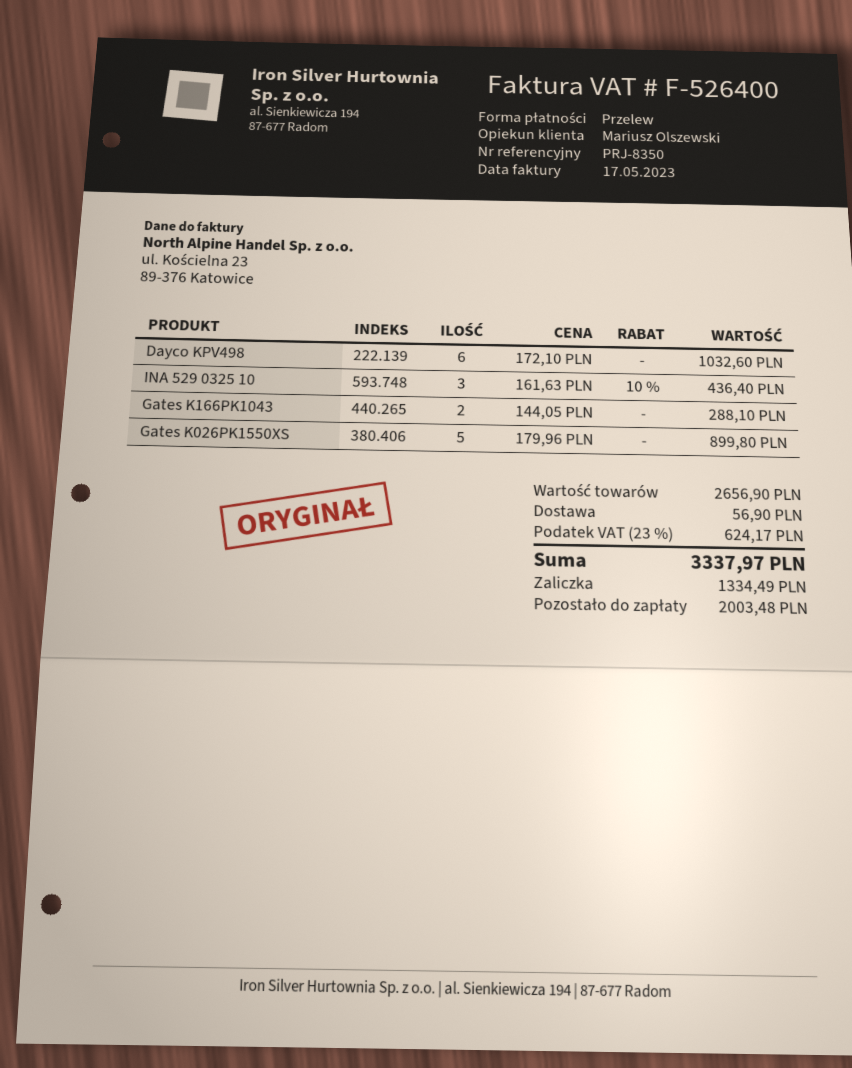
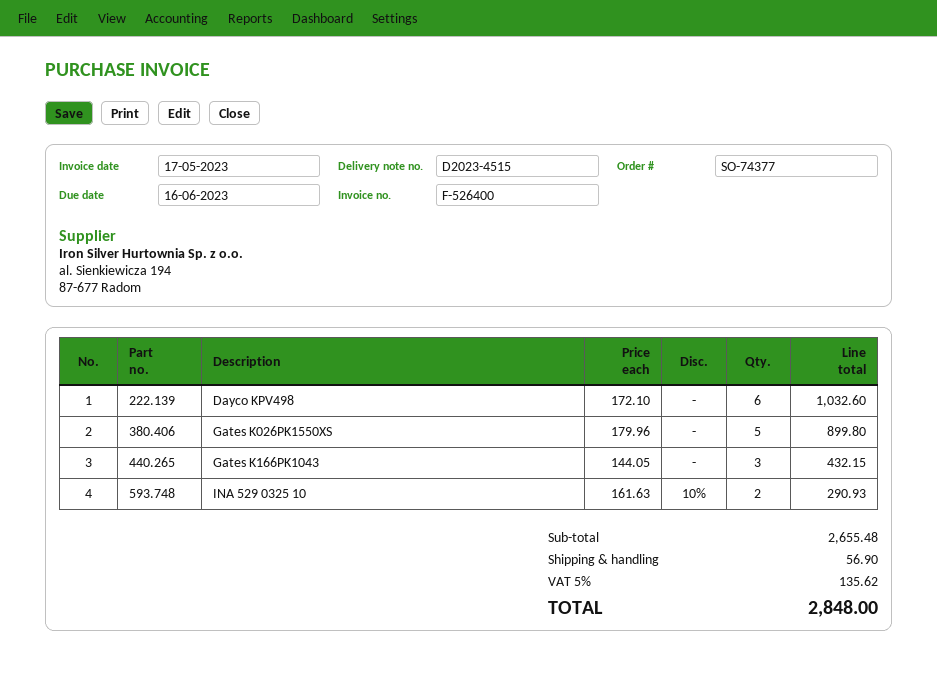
INA 529 0325 10: 3 x 161.63 - 10% = 436.40 -> 2 x 161.63 - 10% = 290.93
Gates K166PK1043: 2 x 144.05 = 288.10 -> 3 x 144.05 = 432.15
subtotal: 2656.90 -> 2655.48
tax: 23% = 624.17 -> 5% = 135.62
total: 3337.97 -> 2848.00

